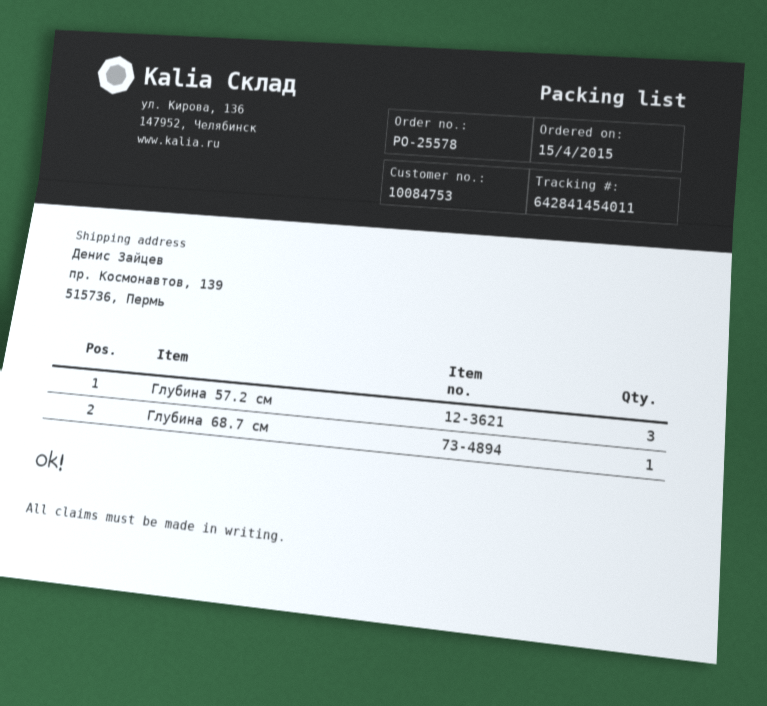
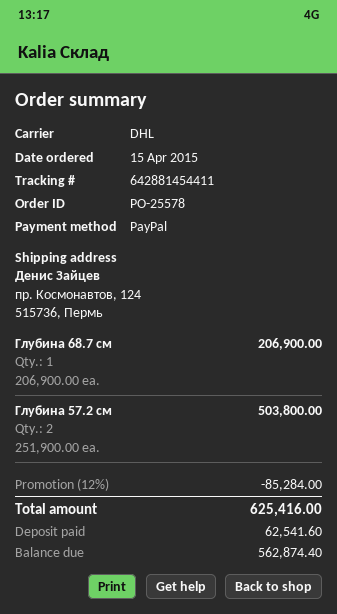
tracking number: 642841454011 -> 642881454411
ship to: пр. Космонавтов, 139, 515736, Пермь -> пр. Космонавтов, 124, 515736, Пермь
Глубина 57.2 см: 3 -> 2

